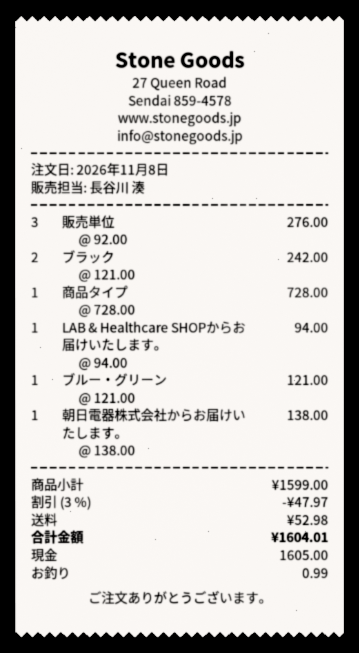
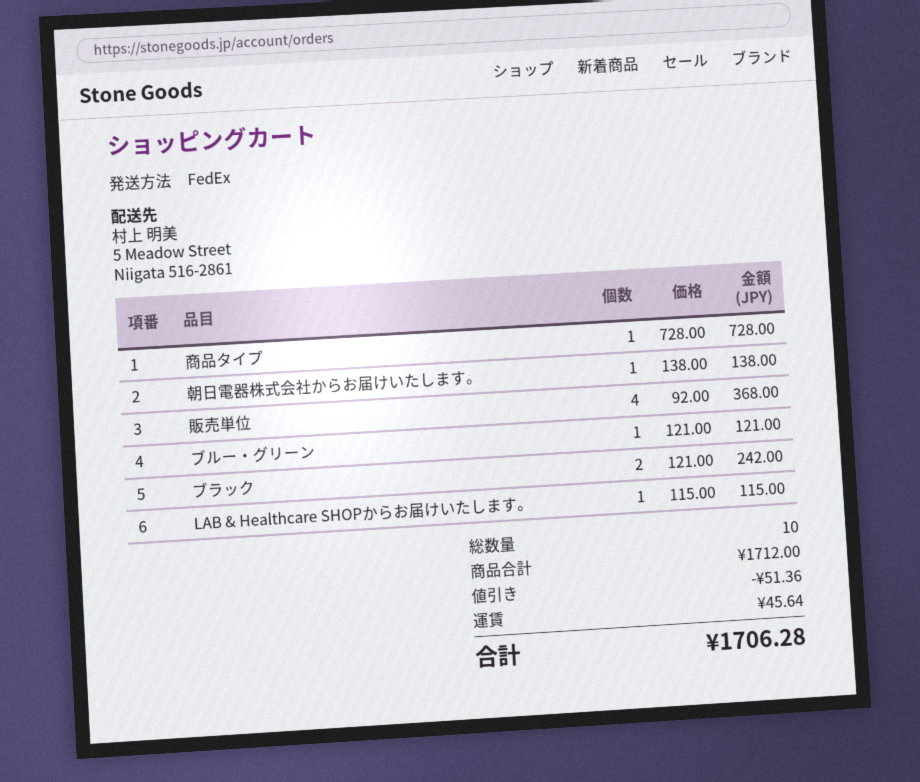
販売単位: 3 x 92.00 = 276.00 -> 4 x 92.00 = 368.00
LAB & Healthcare SHOPからお届けいたします。: 1 x 94.00 = 94.00 -> 1 x 115.00 = 115.00
subtotal: 1599.00 -> 1712.00
discount: 47.97 -> 51.36
shipping: 52.98 -> 45.64
total: 1604.01 -> 1706.28

